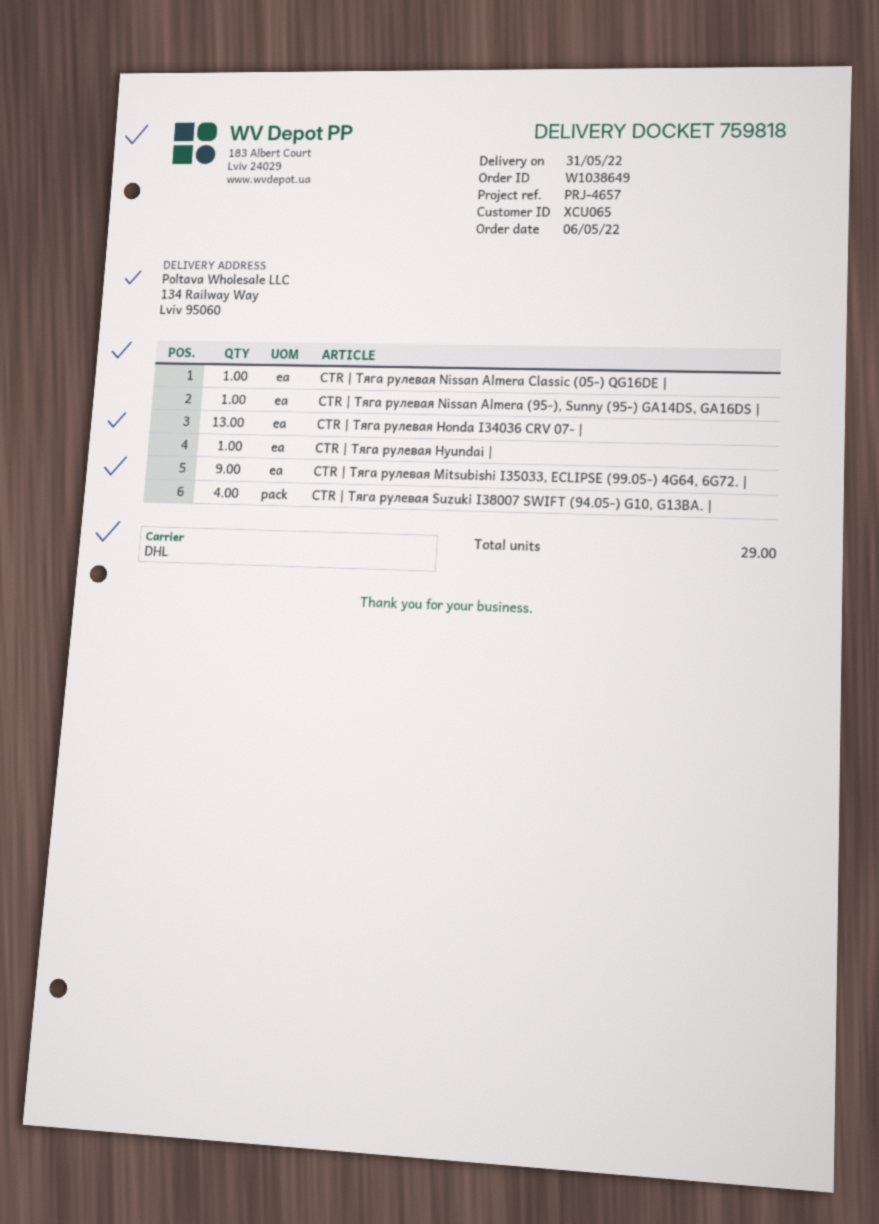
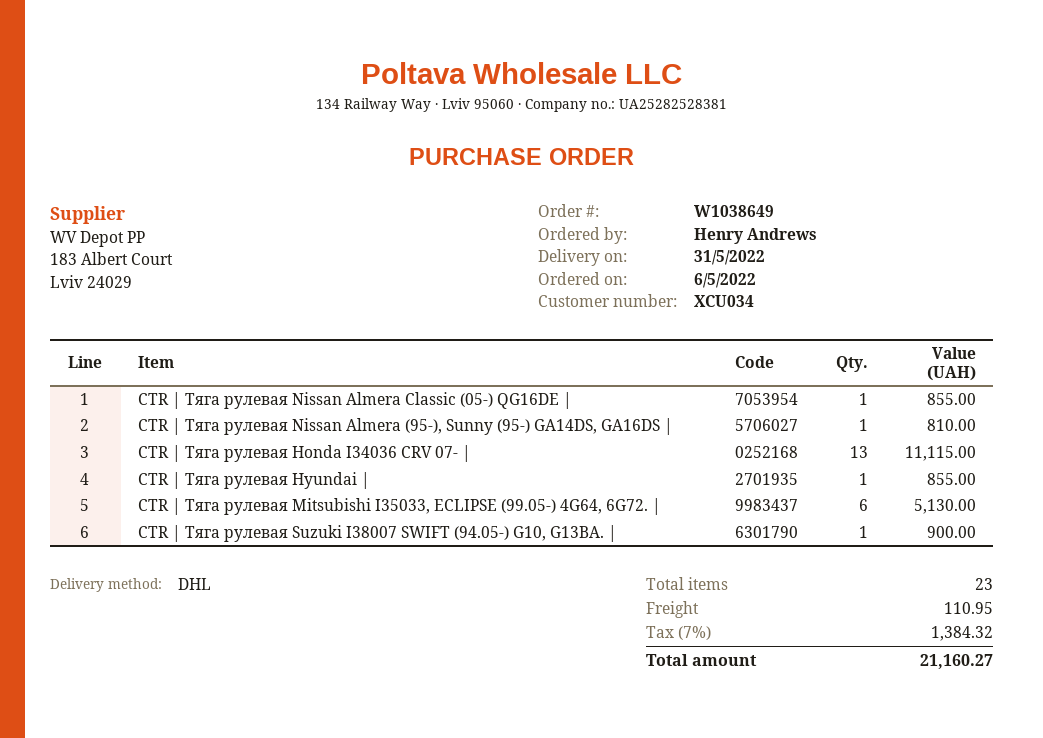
customer number: XCU065 -> XCU034
CTR | Тяга рулевая Mitsubishi I35033, ECLIPSE (99.05-) 4G64, 6G72. |: 9 -> 6
CTR | Тяга рулевая Suzuki I38007 SWIFT (94.05-) G10, G13BA. |: 4 -> 1
total quantity: 29 -> 23

